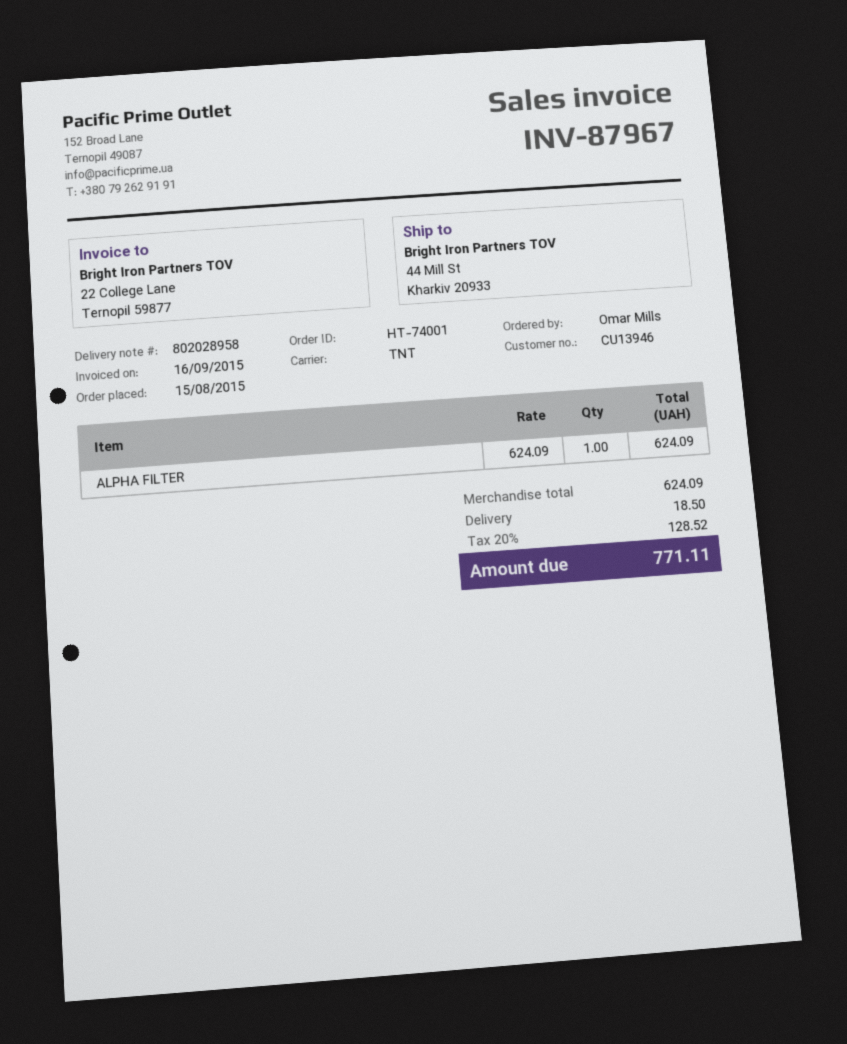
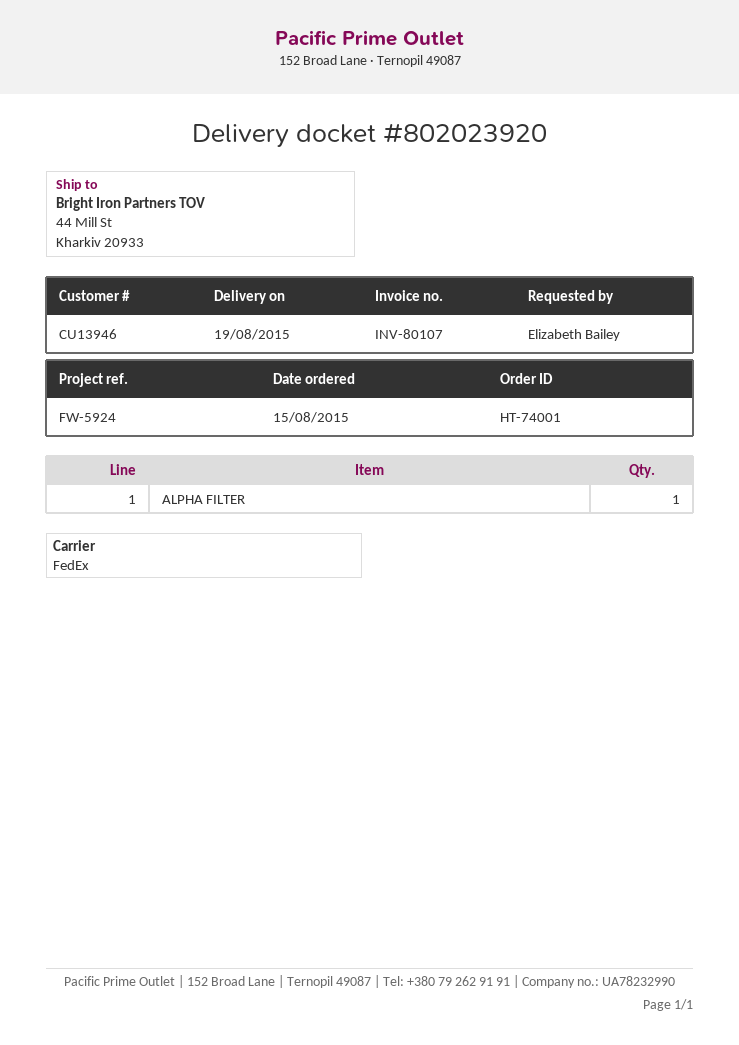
delivery note number: 802028958 -> 802023920
invoice number: INV-87967 -> INV-80107
ordered by: Omar Mills -> Elizabeth Bailey
shipping method: TNT -> FedEx

